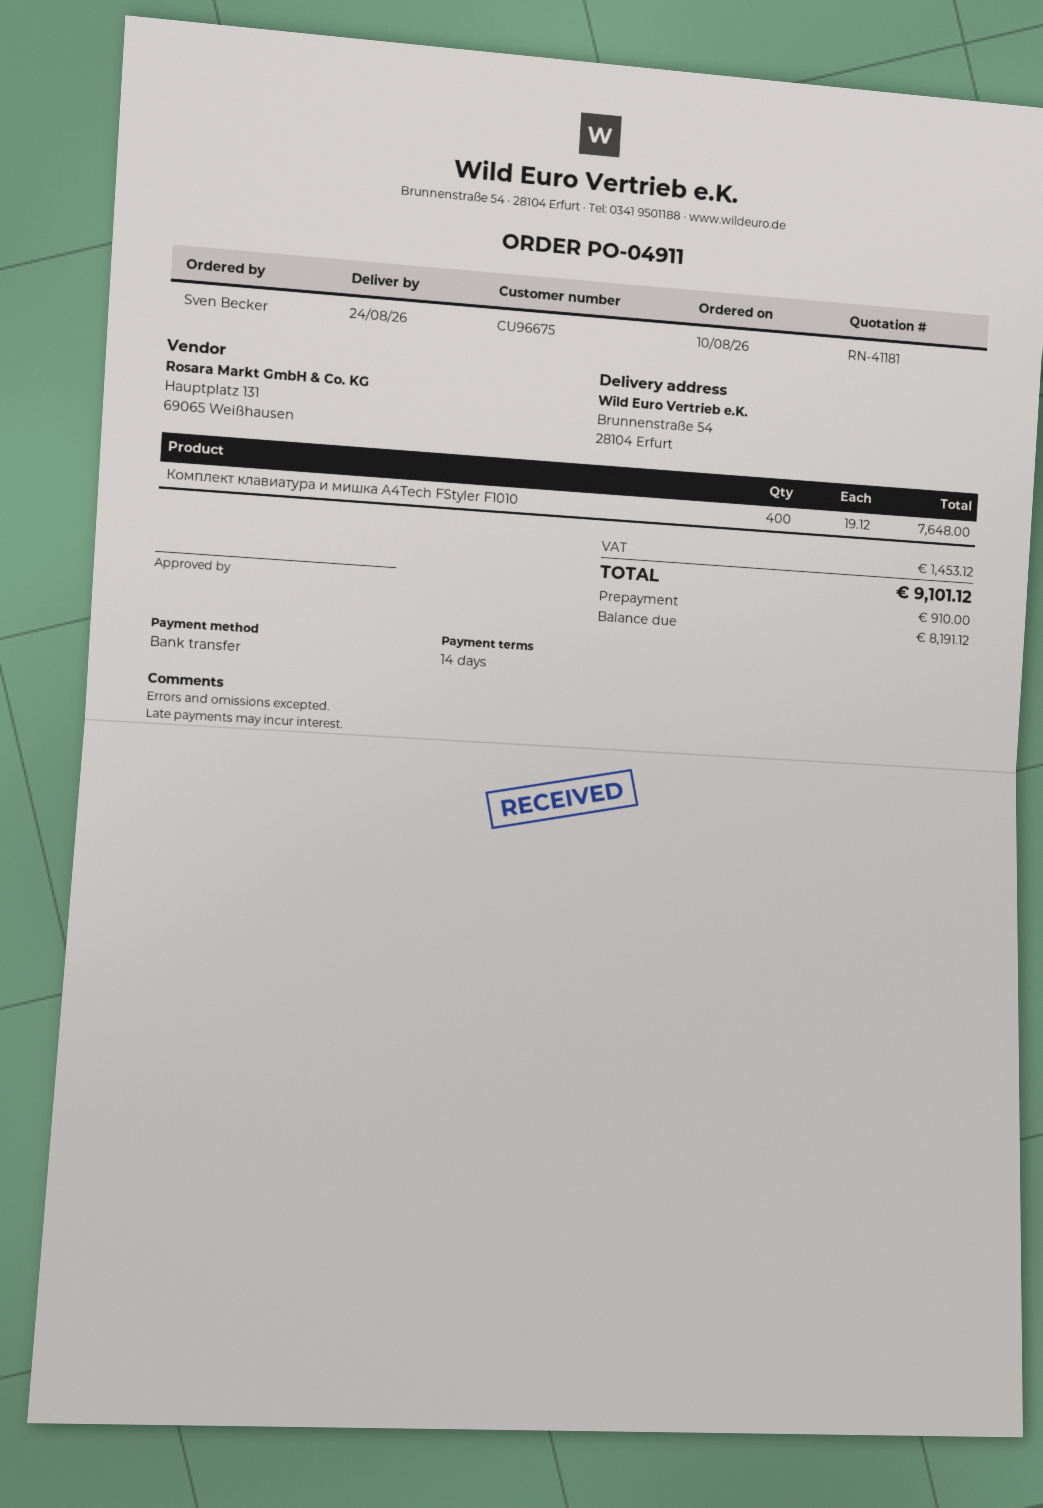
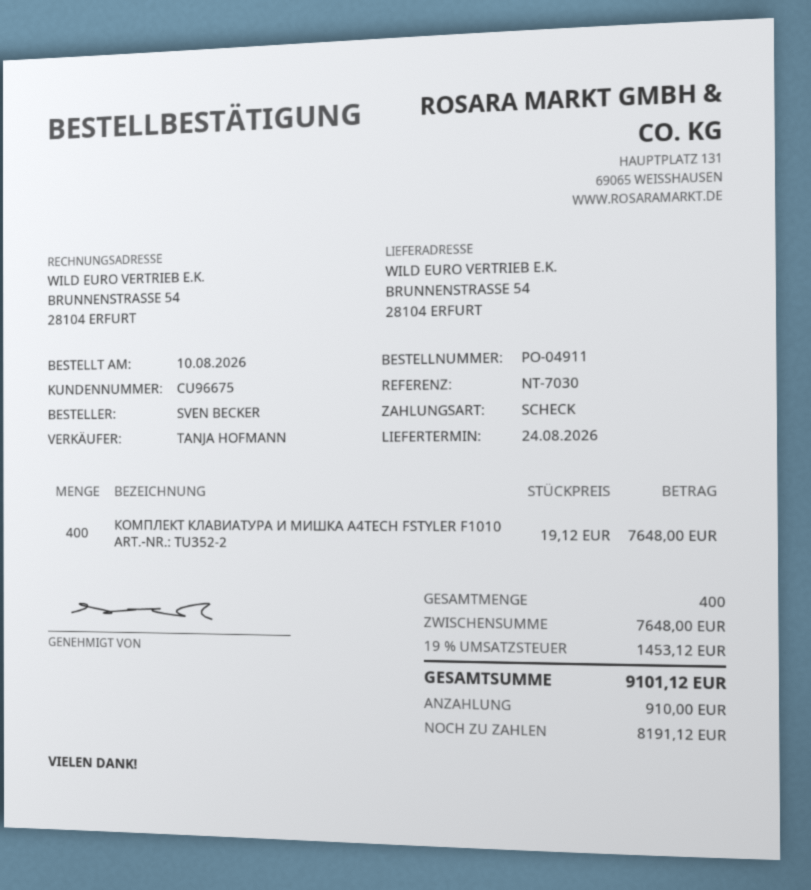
payment method: bank transfer -> cheque

